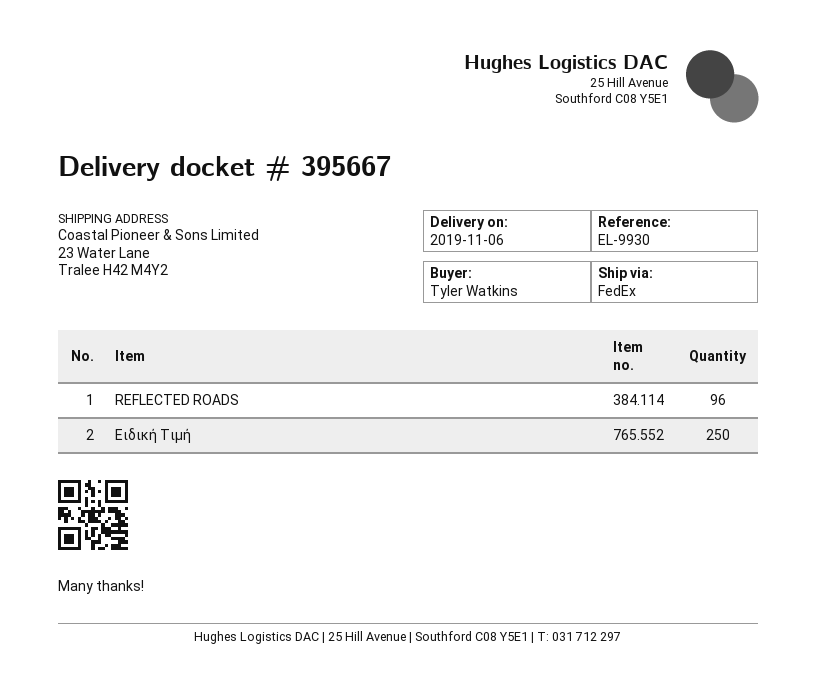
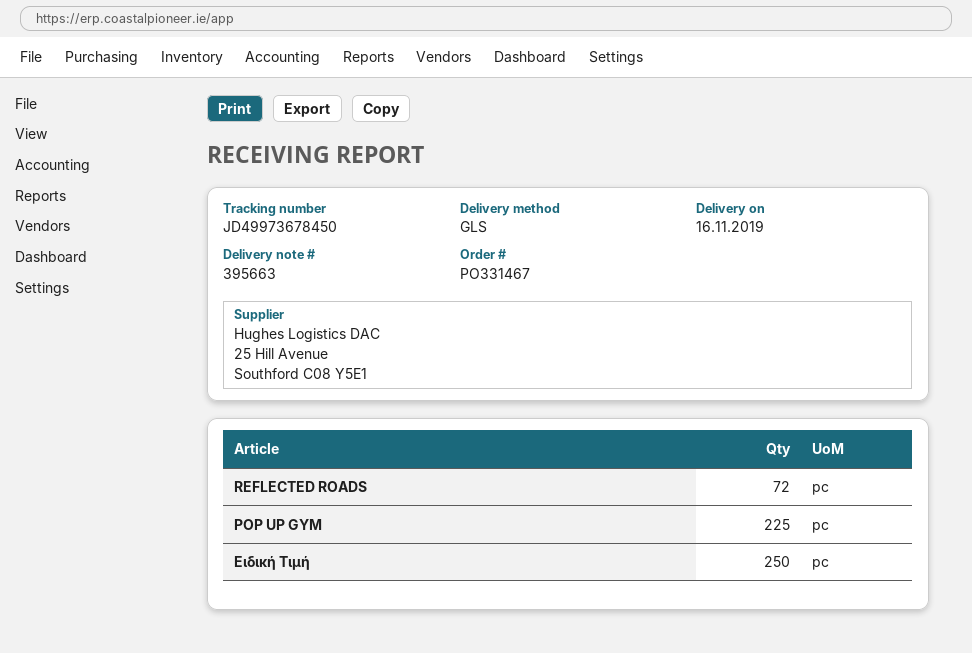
delivery note number: 395667 -> 395663
delivery date: 2019-11-06 -> 2019-11-16
shipping method: FedEx -> GLS
REFLECTED ROADS: 96 -> 72
POP UP GYM: none -> 225

